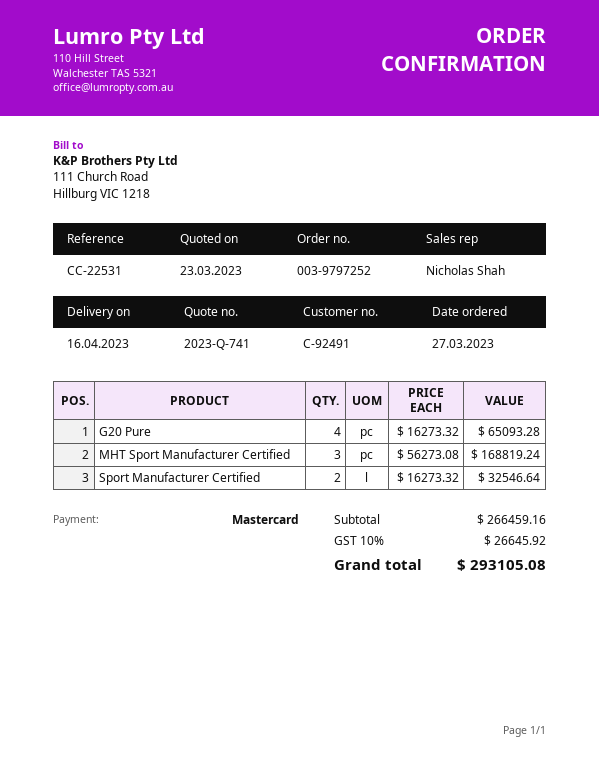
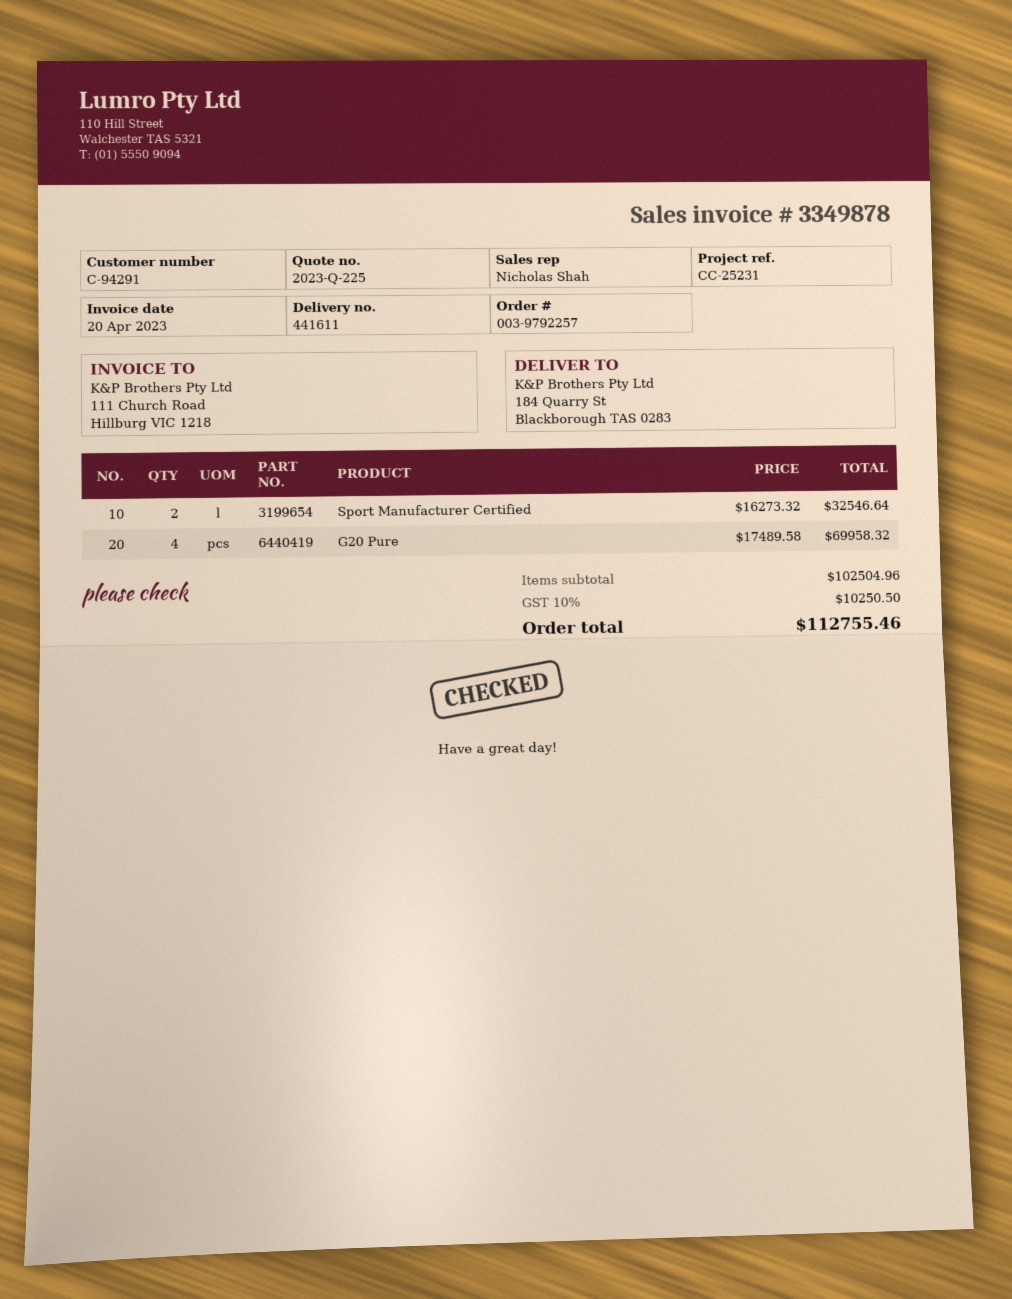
quote number: 2023-Q-741 -> 2023-Q-225
order number: 003-9797252 -> 003-9792257
customer number: C-92491 -> C-94291
reference: CC-22531 -> CC-25231
G20 Pure: 4 x 16273.32 = 65093.28 -> 4 x 17489.58 = 69958.32
MHT Sport Manufacturer Certified: 3 x 56273.08 = 168819.24 -> none
subtotal: 266459.16 -> 102504.96
tax: 10% = 26645.92 -> 10% = 10250.50
total: 293105.08 -> 112755.46

